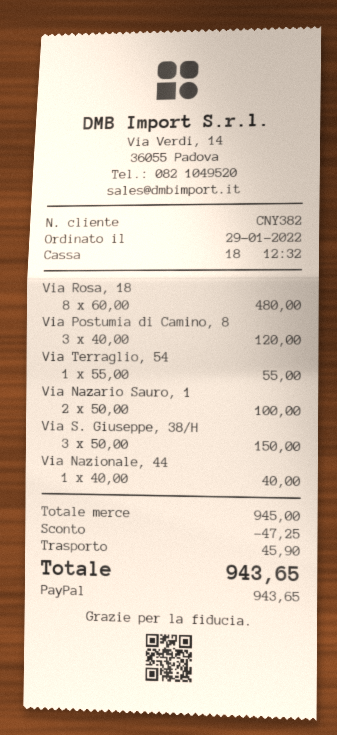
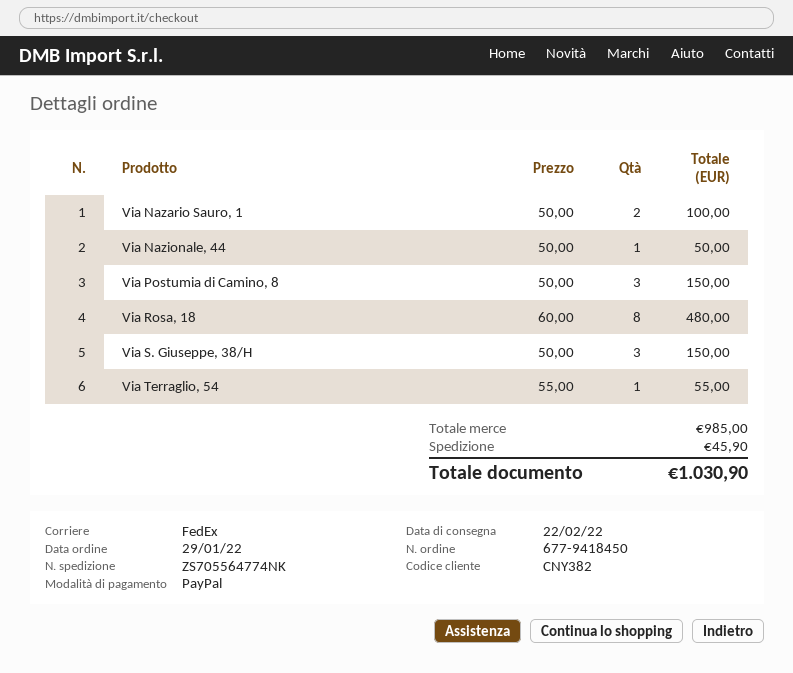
Via Postumia di Camino, 8: 3 x 40.00 = 120.00 -> 3 x 50.00 = 150.00
Via Nazionale, 44: 1 x 40.00 = 40.00 -> 1 x 50.00 = 50.00
subtotal: 945.00 -> 985.00
discount: 47.25 -> none
total: 943.65 -> 1030.90

